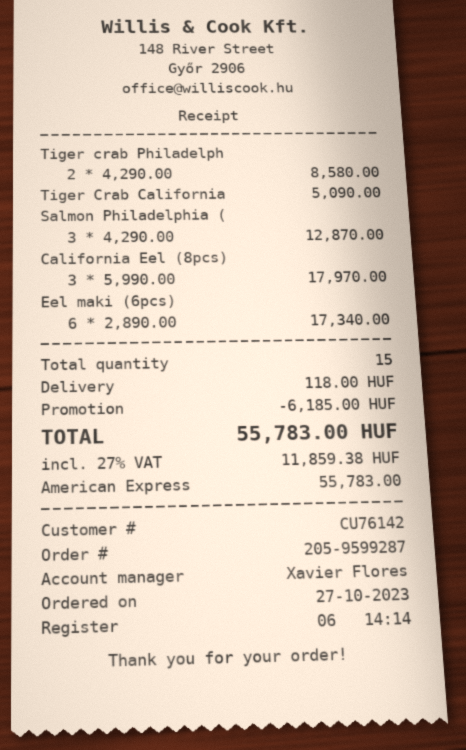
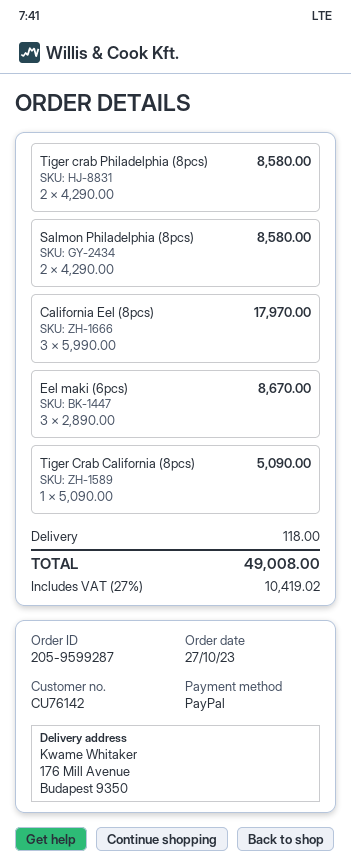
payment method: American Express -> PayPal
Salmon Philadelphia (: 3 x 4290.00 = 12870.00 -> 2 x 4290.00 = 8580.00
Eel maki (6pcs): 6 x 2890.00 = 17340.00 -> 3 x 2890.00 = 8670.00
discount: 6185.00 -> none
tax: 27% = 11859.38 -> 27% = 10419.02
total: 55783.00 -> 49008.00

